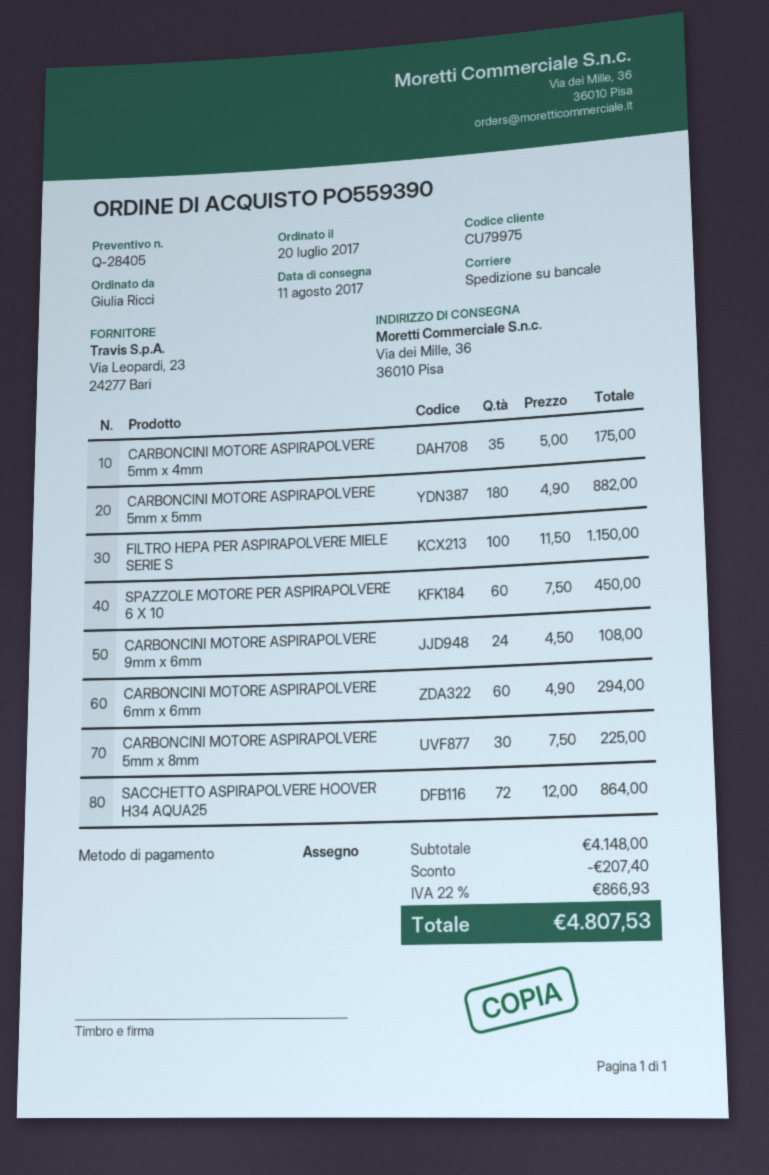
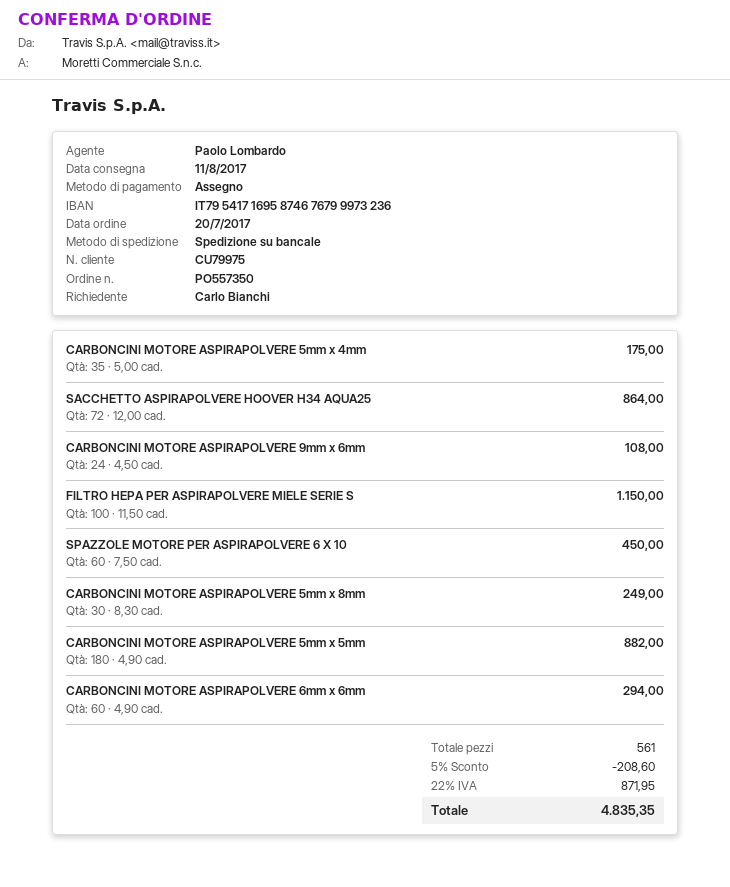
order number: PO559390 -> PO557350
ordered by: Giulia Ricci -> Carlo Bianchi
CARBONCINI MOTORE ASPIRAPOLVERE 5mm x 8mm: 30 x 7.50 = 225.00 -> 30 x 8.30 = 249.00
discount: 207.40 -> 208.60
tax: 22% = 866.93 -> 22% = 871.95
total: 4807.53 -> 4835.35

